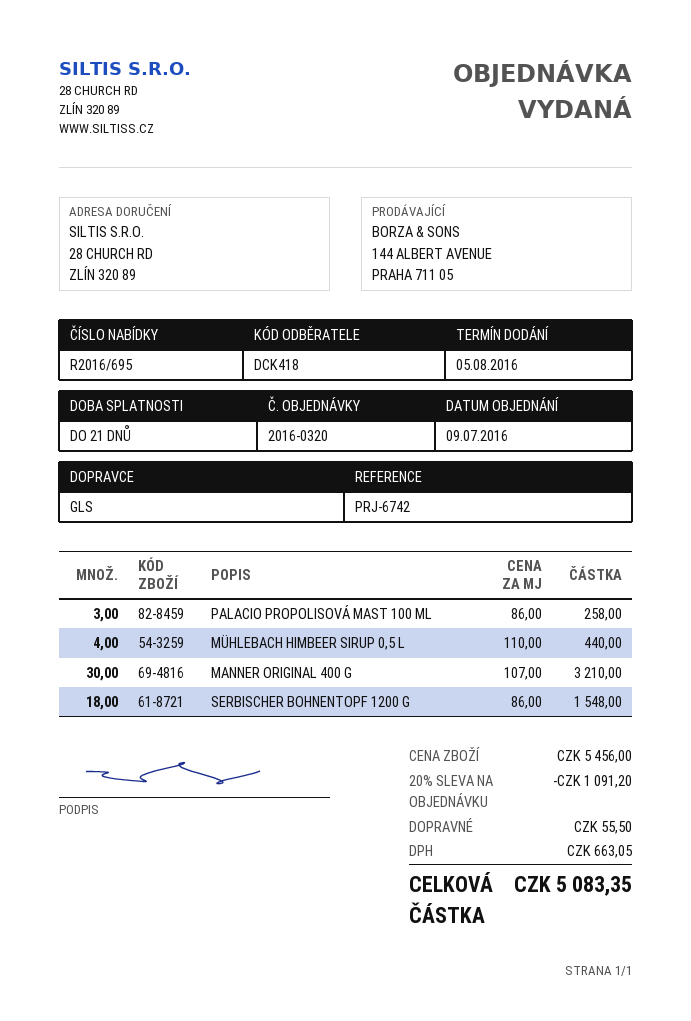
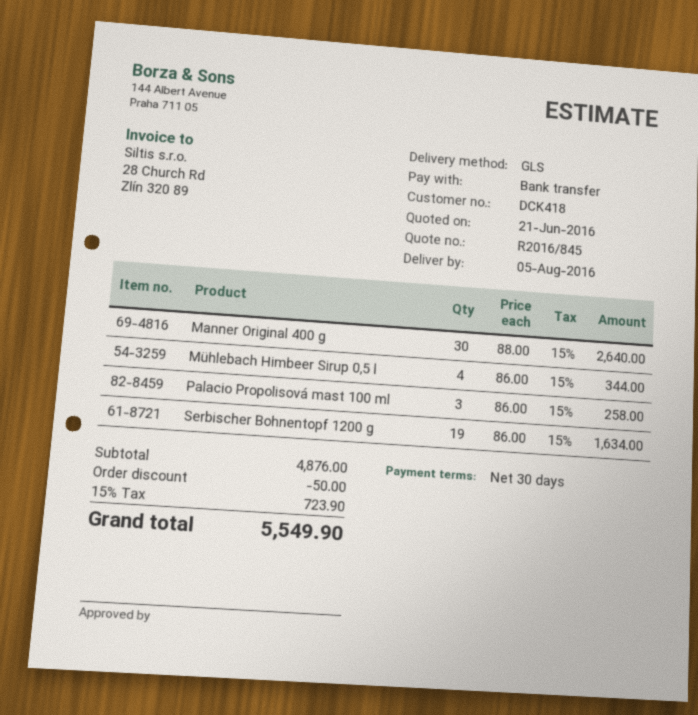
quote number: R2016/695 -> R2016/845
payment terms: 21 days -> 30 days
MÜHLEBACH HIMBEER SIRUP 0,5 L: 4 x 110.00 = 440.00 -> 4 x 86.00 = 344.00
MANNER ORIGINAL 400 G: 30 x 107.00 = 3210.00 -> 30 x 88.00 = 2640.00
SERBISCHER BOHNENTOPF 1200 G: 18 x 86.00 = 1548.00 -> 19 x 86.00 = 1634.00
subtotal: 5456.00 -> 4876.00
discount: 1091.20 -> 50.00
shipping: 55.50 -> none
tax: 663.05 -> 723.90
total: 5083.35 -> 5549.90

